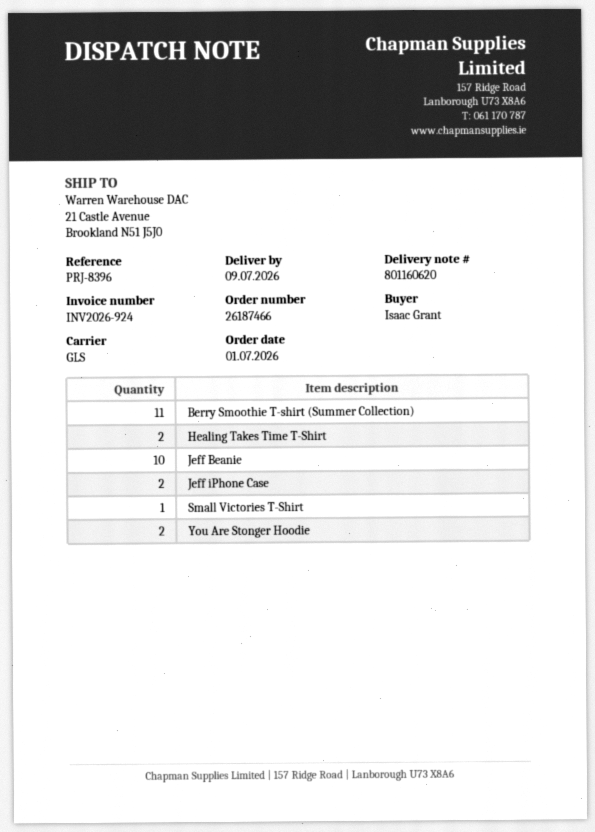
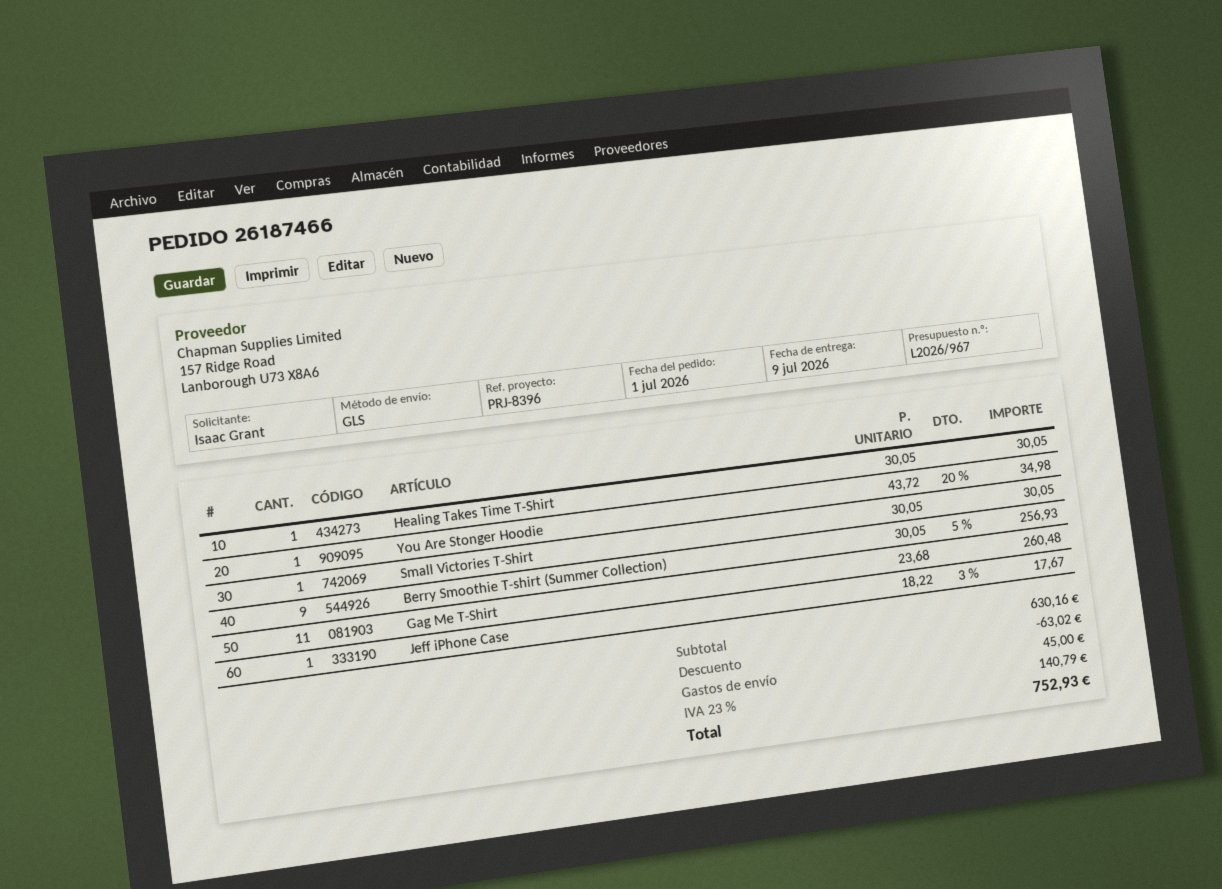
Berry Smoothie T-shirt (Summer Collection): 11 -> 9
Healing Takes Time T-Shirt: 2 -> 1
Jeff Beanie: 10 -> none
Jeff iPhone Case: 2 -> 1
You Are Stonger Hoodie: 2 -> 1
Gag Me T-Shirt: none -> 11

